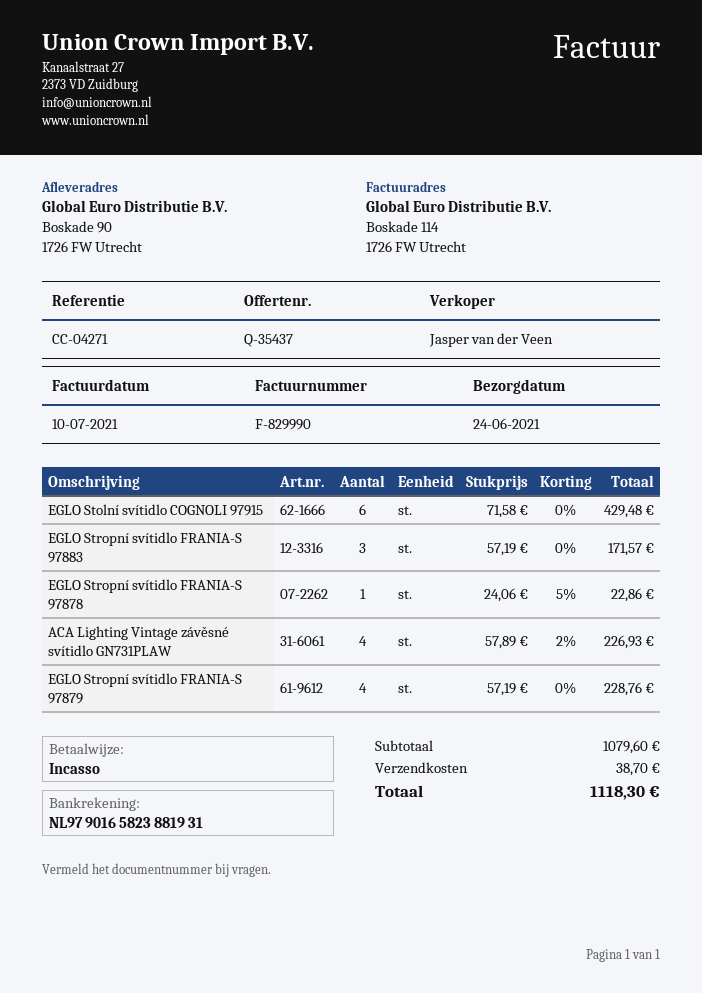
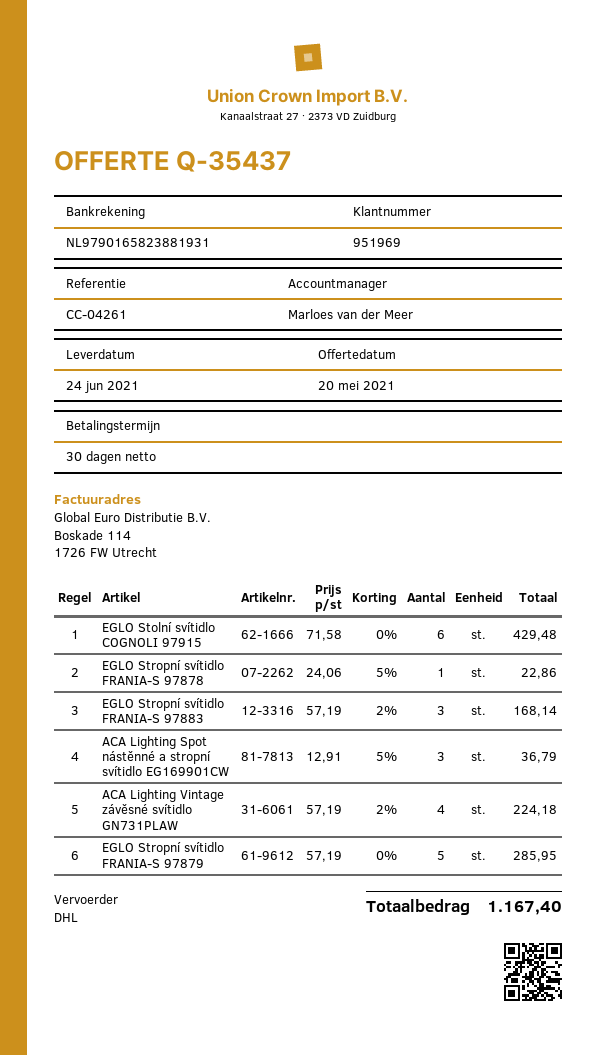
reference: CC-04271 -> CC-04261
sales rep: Jasper van der Veen -> Marloes van der Meer
EGLO Stropní svítidlo FRANIA-S 97883: 3 x 57.19 = 171.57 -> 3 x 57.19 - 2% = 168.14
ACA Lighting Vintage závěsné svítidlo GN731PLAW: 4 x 57.89 - 2% = 226.93 -> 4 x 57.19 - 2% = 224.18
EGLO Stropní svítidlo FRANIA-S 97879: 4 x 57.19 = 228.76 -> 5 x 57.19 = 285.95
ACA Lighting Spot nástěnné a stropní svítidlo EG169901CW: none -> 3 x 12.91 - 5% = 36.79
shipping: 38.70 -> none
total: 1118.30 -> 1167.40

